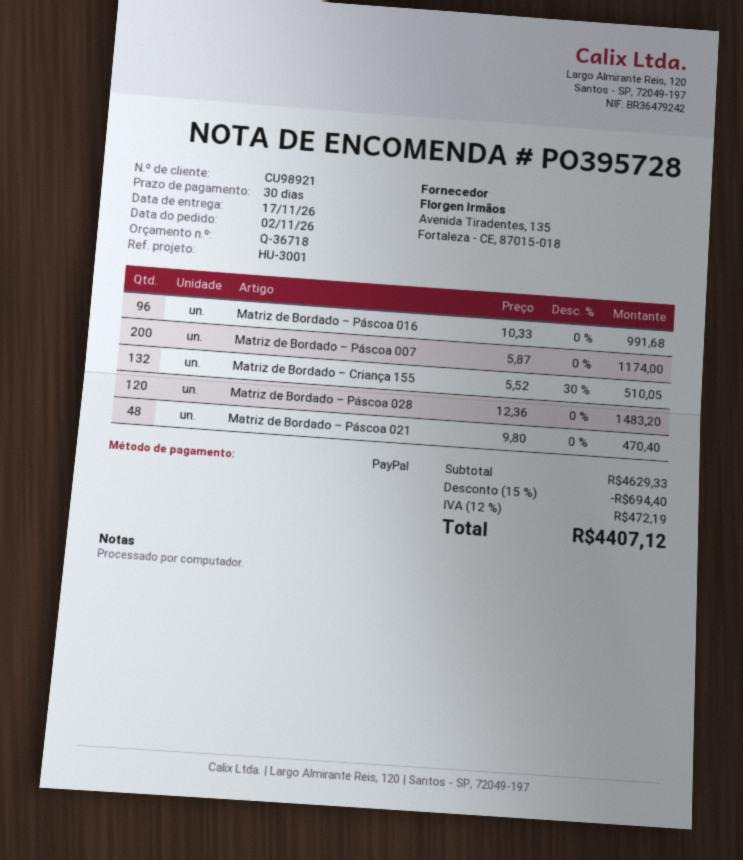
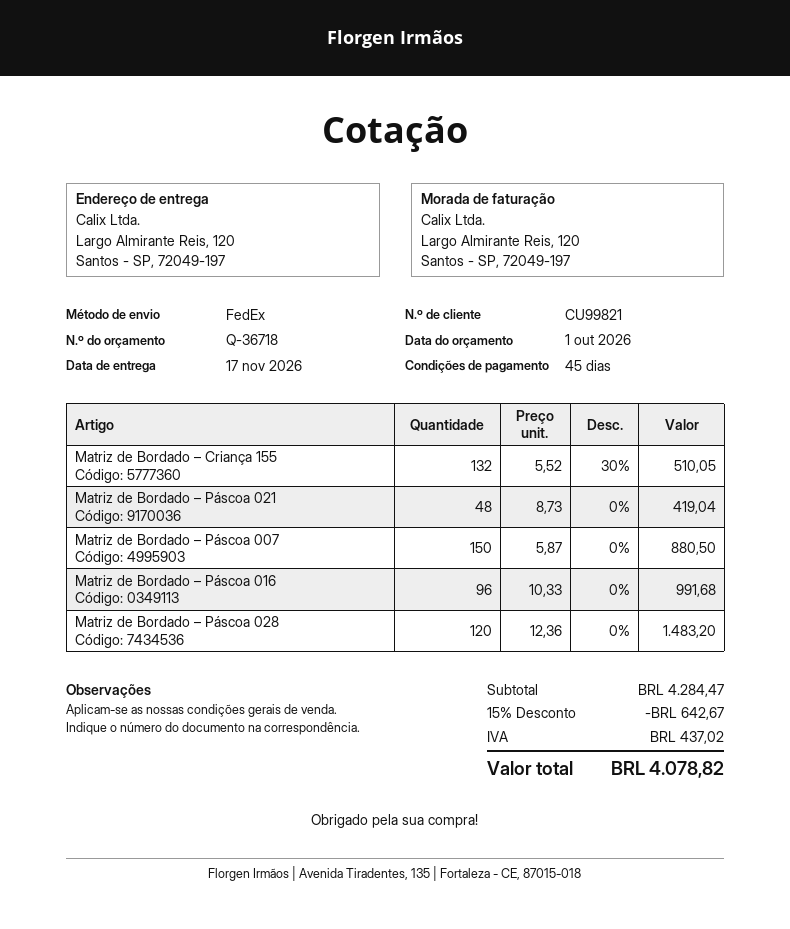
payment terms: 30 days -> 45 days
customer number: CU98921 -> CU99821
Matriz de Bordado – Páscoa 007: 200 x 5.87 = 1174.00 -> 150 x 5.87 = 880.50
Matriz de Bordado – Páscoa 021: 48 x 9.80 = 470.40 -> 48 x 8.73 = 419.04
subtotal: 4629.33 -> 4284.47
discount: 15% = 694.40 -> 15% = 642.67
tax: 472.19 -> 437.02
total: 4407.12 -> 4078.82

